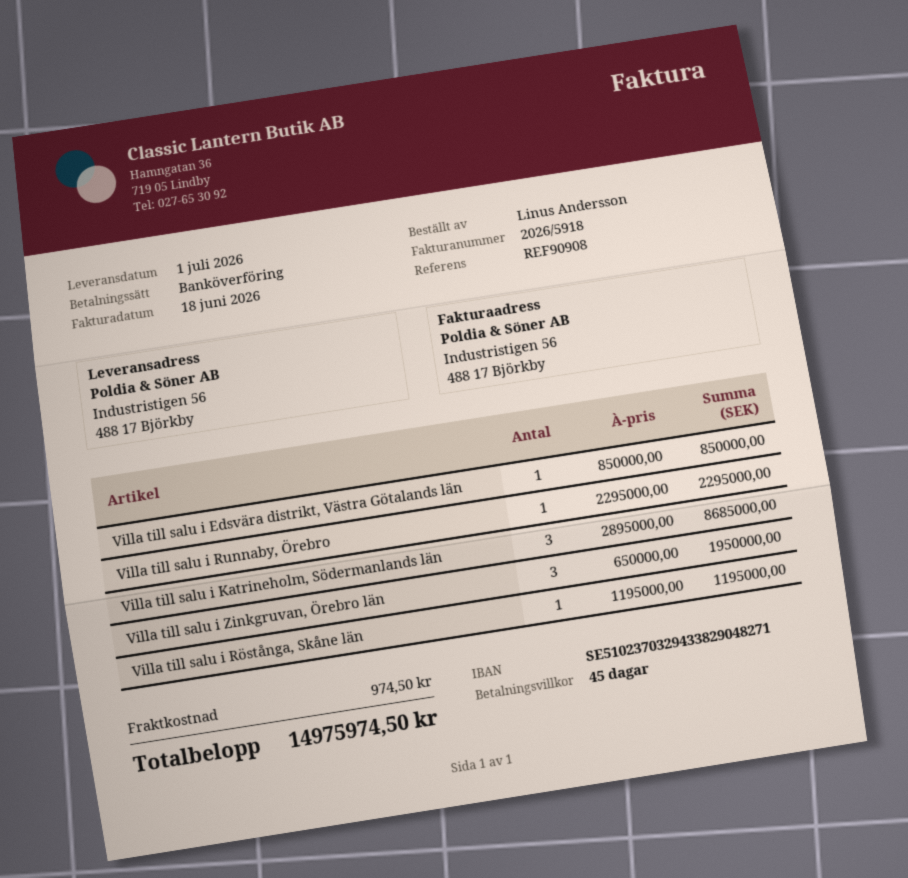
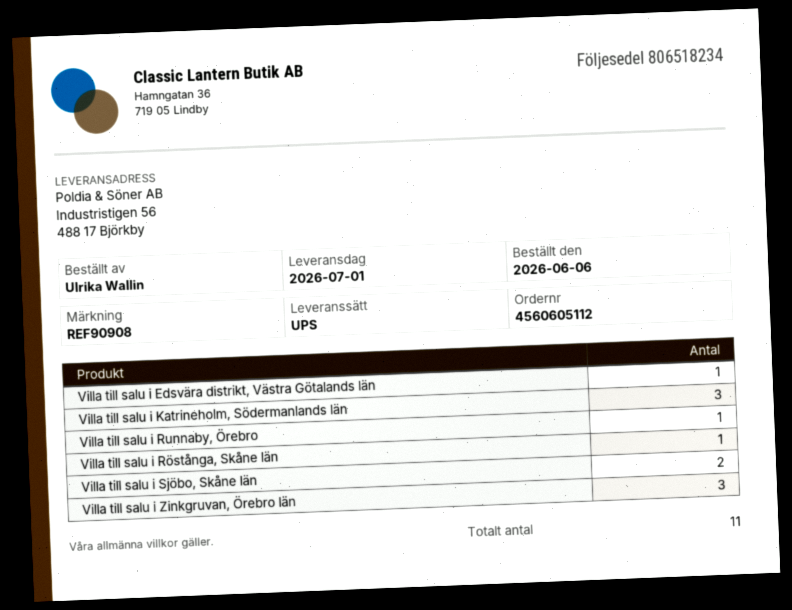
ordered by: Linus Andersson -> Ulrika Wallin
Villa till salu i Sjöbo, Skåne län: none -> 2

